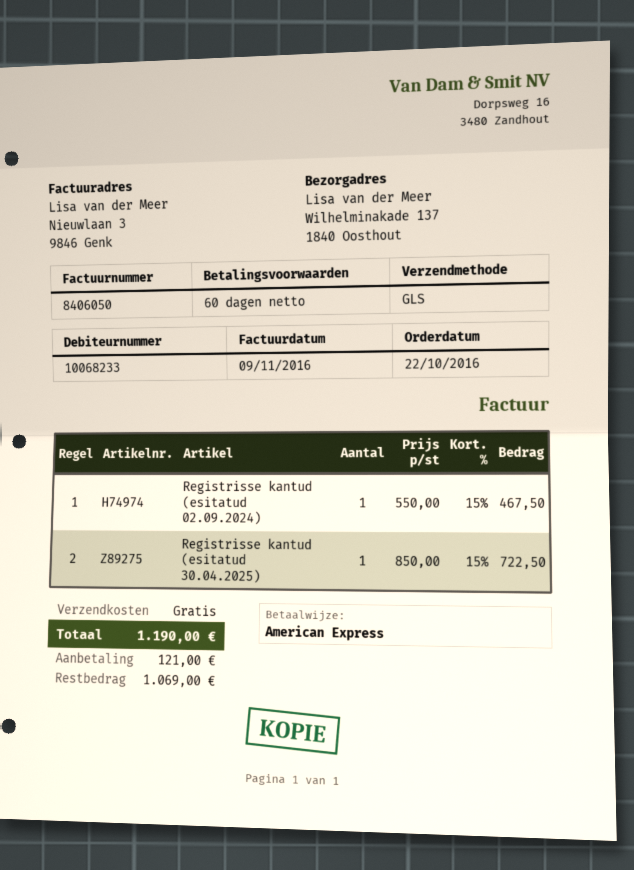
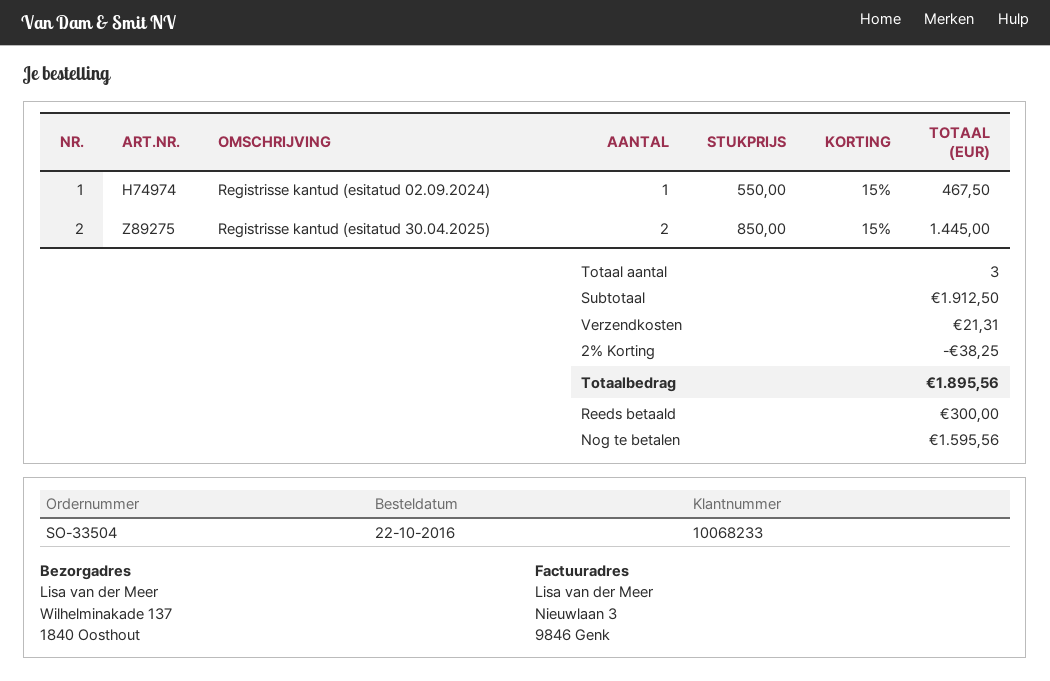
Registrisse kantud (esitatud 30.04.2025): 1 x 850.00 - 15% = 722.50 -> 2 x 850.00 - 15% = 1445.00
discount: none -> 2% = 38.25
shipping: 0.00 -> 21.31
total: 1190.00 -> 1895.56
deposit: 121.00 -> 300.00
balance: 1069.00 -> 1595.56

